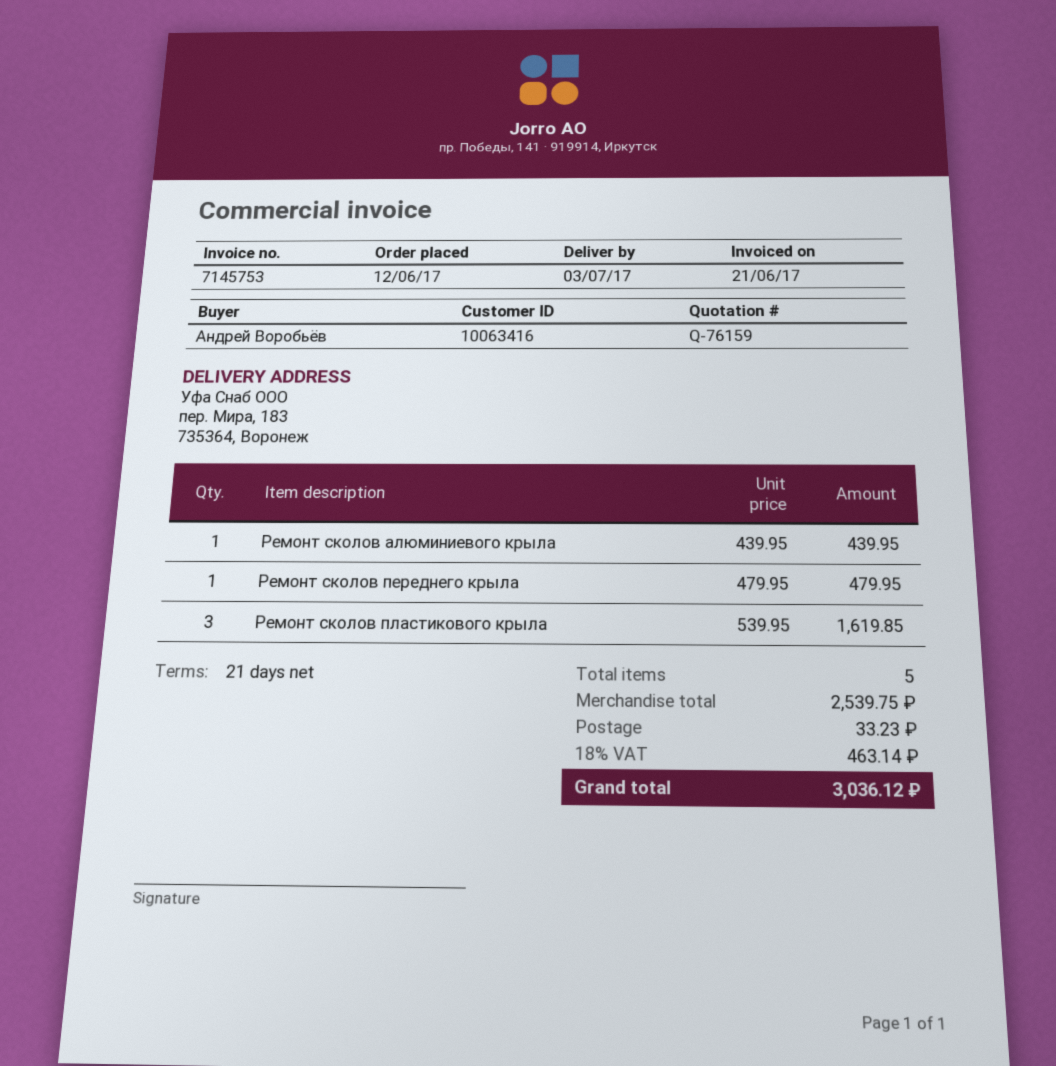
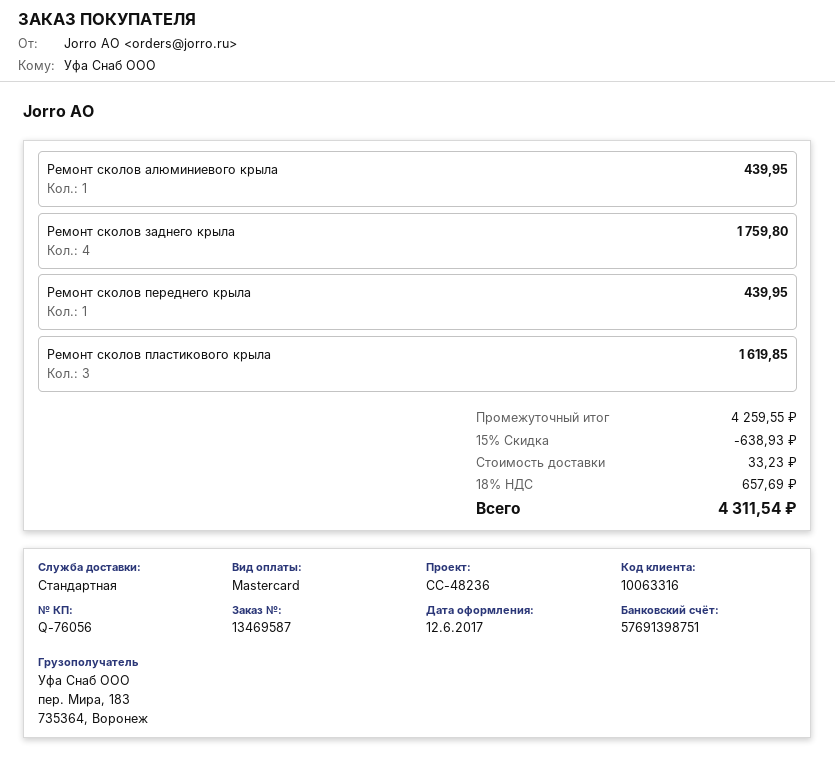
quote number: Q-76159 -> Q-76056
customer number: 10063416 -> 10063316
Ремонт сколов переднего крыла: 1 for 479.95 -> 1 for 439.95
Ремонт сколов заднего крыла: none -> 4 for 1759.80
subtotal: 2539.75 -> 4259.55
discount: none -> 15% = 638.93
tax: 18% = 463.14 -> 18% = 657.69
total: 3036.12 -> 4311.54

